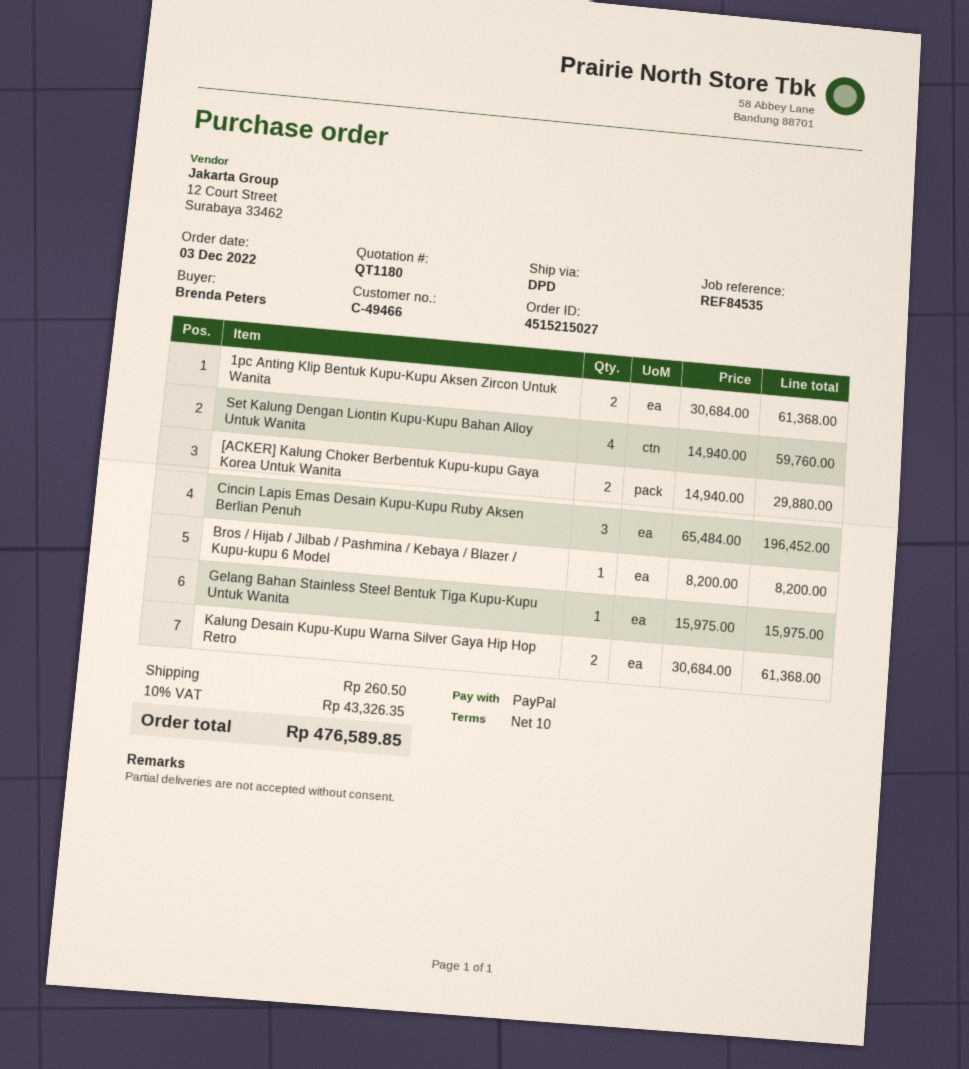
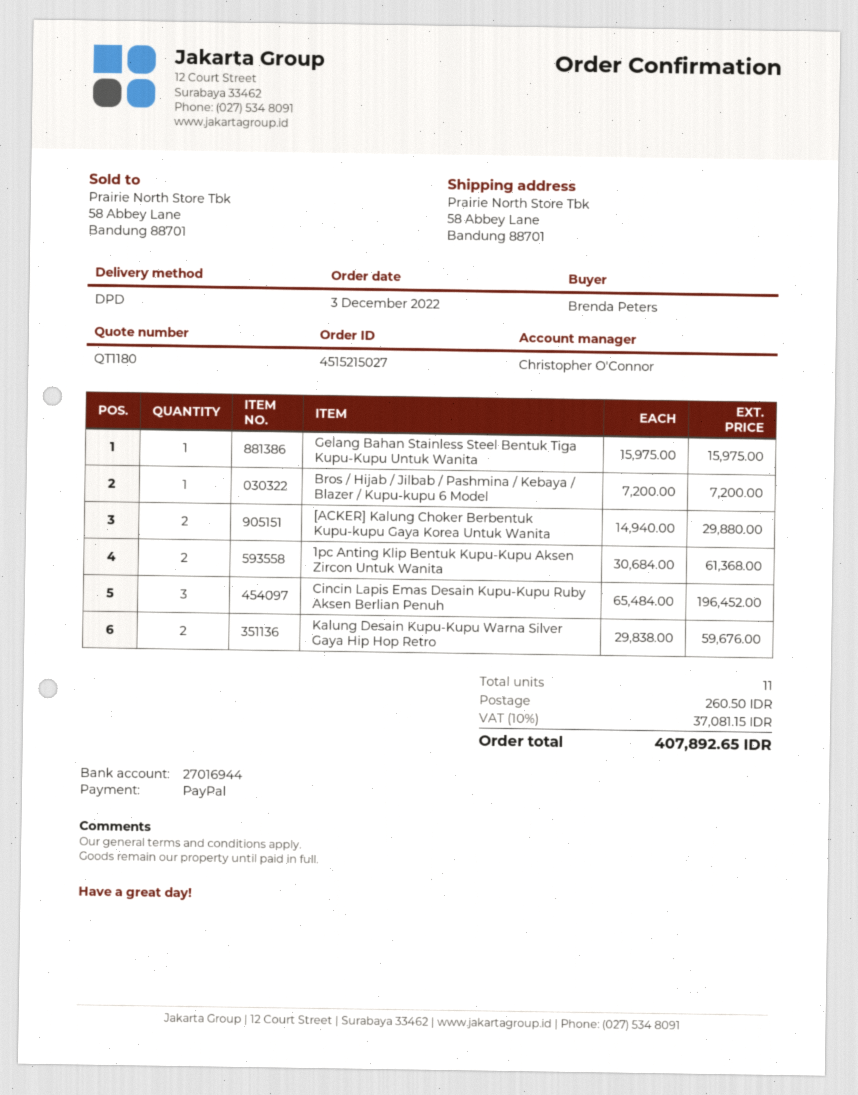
Set Kalung Dengan Liontin Kupu-Kupu Bahan Alloy Untuk Wanita: 4 x 14940.00 = 59760.00 -> none
Bros / Hijab / Jilbab / Pashmina / Kebaya / Blazer / Kupu-kupu 6 Model: 1 x 8200.00 = 8200.00 -> 1 x 7200.00 = 7200.00
Kalung Desain Kupu-Kupu Warna Silver Gaya Hip Hop Retro: 2 x 30684.00 = 61368.00 -> 2 x 29838.00 = 59676.00
tax: 10% = 43326.35 -> 10% = 37081.15
total: 476589.85 -> 407892.65

